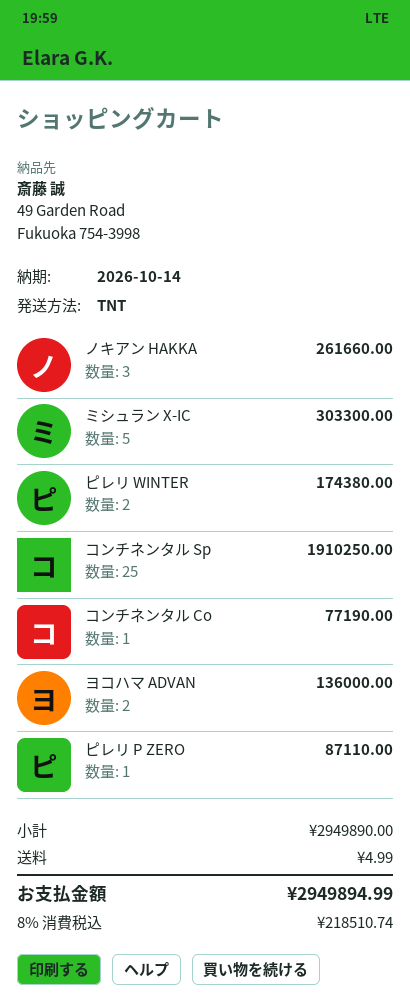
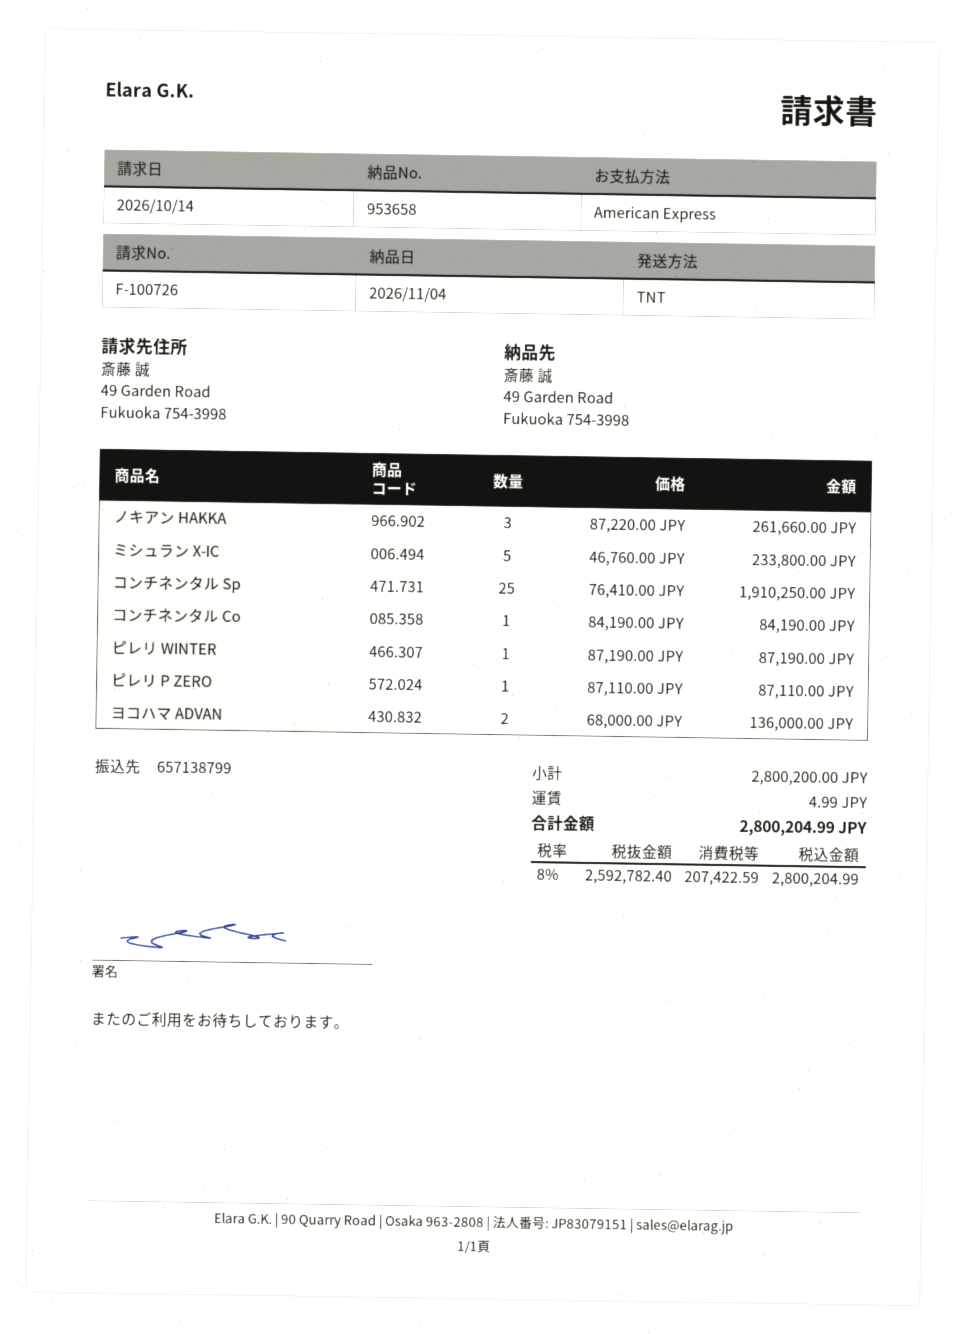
delivery date: 2026-10-14 -> 2026-11-04
ミシュラン X-IC: 5 for 303300.00 -> 5 for 233800.00
ピレリ WINTER: 2 for 174380.00 -> 1 for 87190.00
コンチネンタル Co: 1 for 77190.00 -> 1 for 84190.00
subtotal: 2949890.00 -> 2800200.00
tax: 8% = 218510.74 -> 8% = 207422.59
total: 2949894.99 -> 2800204.99

